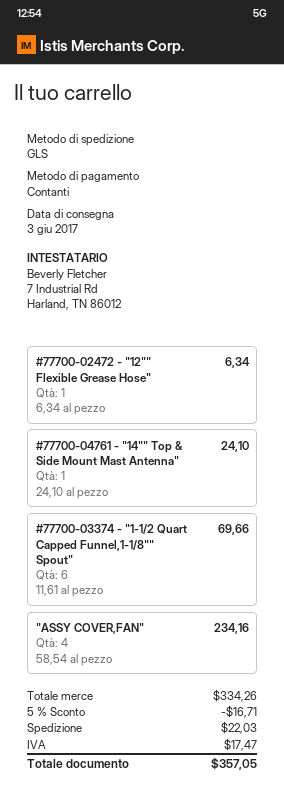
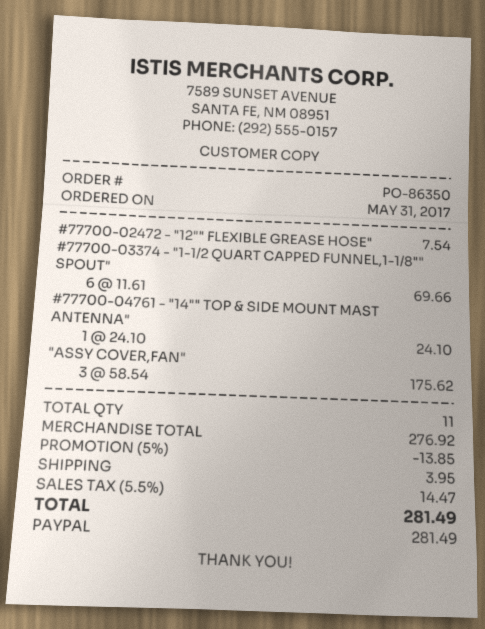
payment method: cash -> PayPal
#77700-02472 - "12"" Flexible Grease Hose": 1 x 6.34 = 6.34 -> 1 x 7.54 = 7.54
"ASSY COVER,FAN": 4 x 58.54 = 234.16 -> 3 x 58.54 = 175.62
subtotal: 334.26 -> 276.92
discount: 5% = 16.71 -> 5% = 13.85
shipping: 22.03 -> 3.95
tax: 17.47 -> 14.47
total: 357.05 -> 281.49

